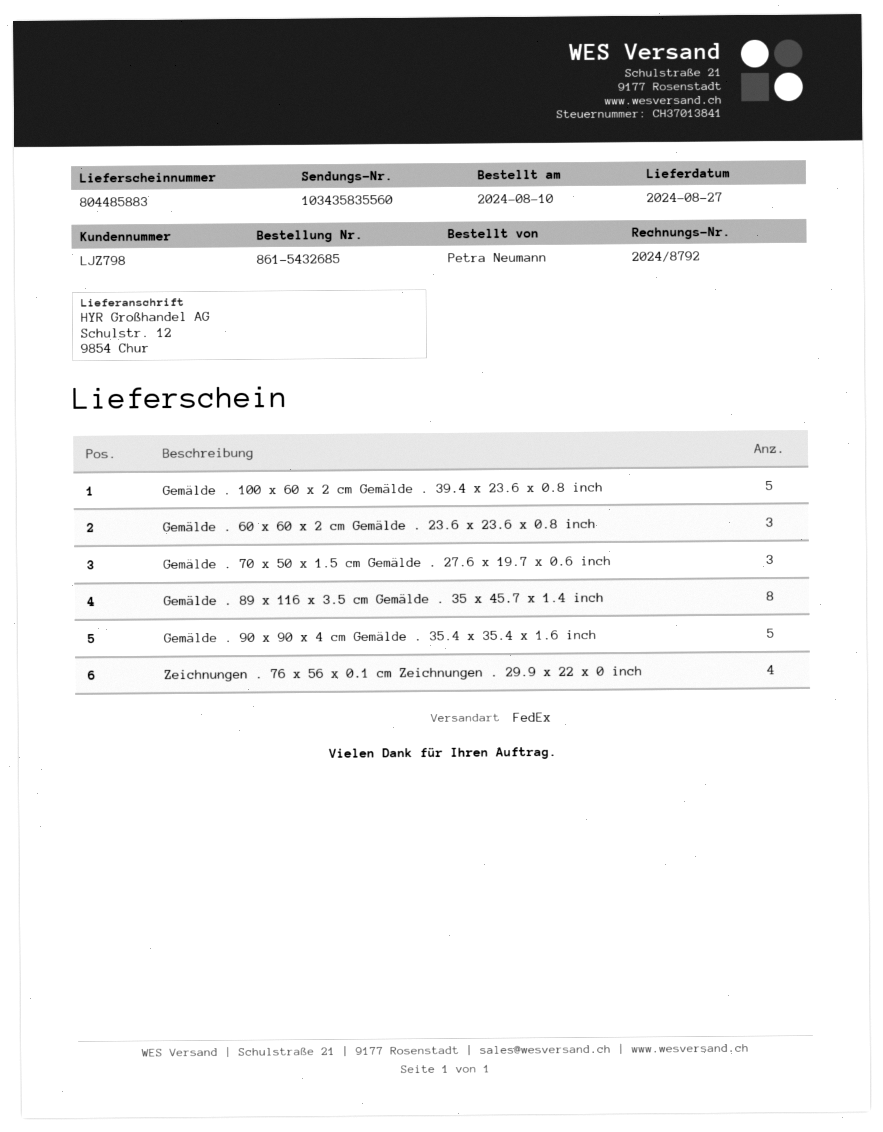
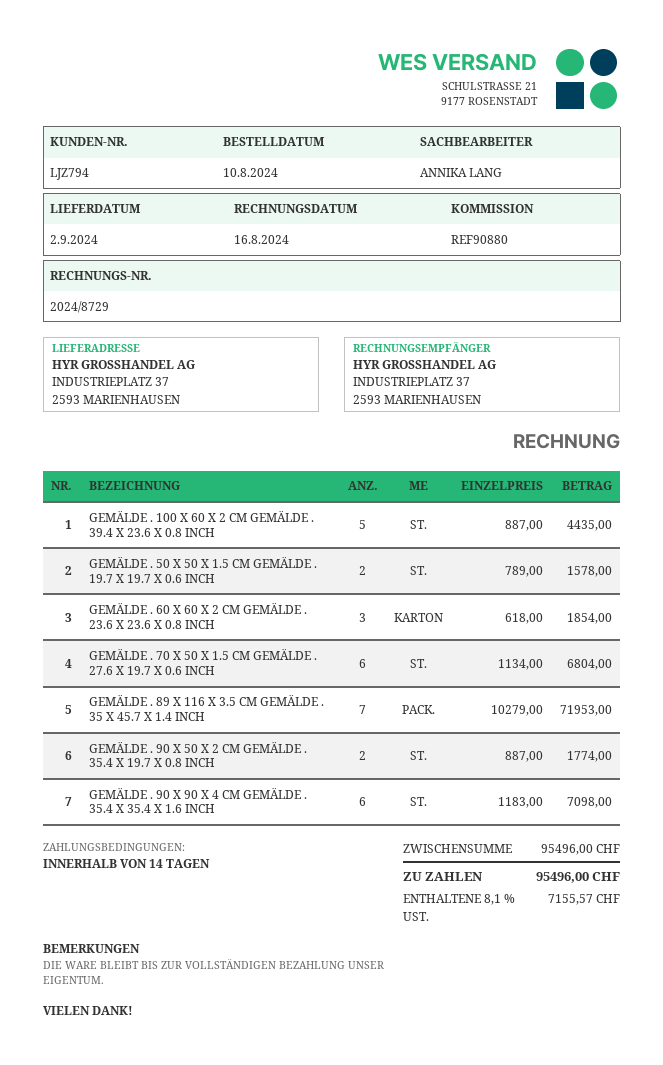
delivery date: 2024-08-27 -> 2024-09-02
invoice number: 2024/8792 -> 2024/8729
customer number: LJZ798 -> LJZ794
ship to: Schulstr. 12, 9854 Chur -> INDUSTRIEPLATZ 37, 2593 MARIENHAUSEN
Gemälde . 70 x 50 x 1.5 cm Gemälde . 27.6 x 19.7 x 0.6 inch: 3 -> 6
Gemälde . 89 x 116 x 3.5 cm Gemälde . 35 x 45.7 x 1.4 inch: 8 -> 7
Gemälde . 90 x 90 x 4 cm Gemälde . 35.4 x 35.4 x 1.6 inch: 5 -> 6
Zeichnungen . 76 x 56 x 0.1 cm Zeichnungen . 29.9 x 22 x 0 inch: 4 -> none
GEMÄLDE . 50 X 50 X 1.5 CM GEMÄLDE . 19.7 X 19.7 X 0.6 INCH: none -> 2
GEMÄLDE . 90 X 50 X 2 CM GEMÄLDE . 35.4 X 19.7 X 0.8 INCH: none -> 2

